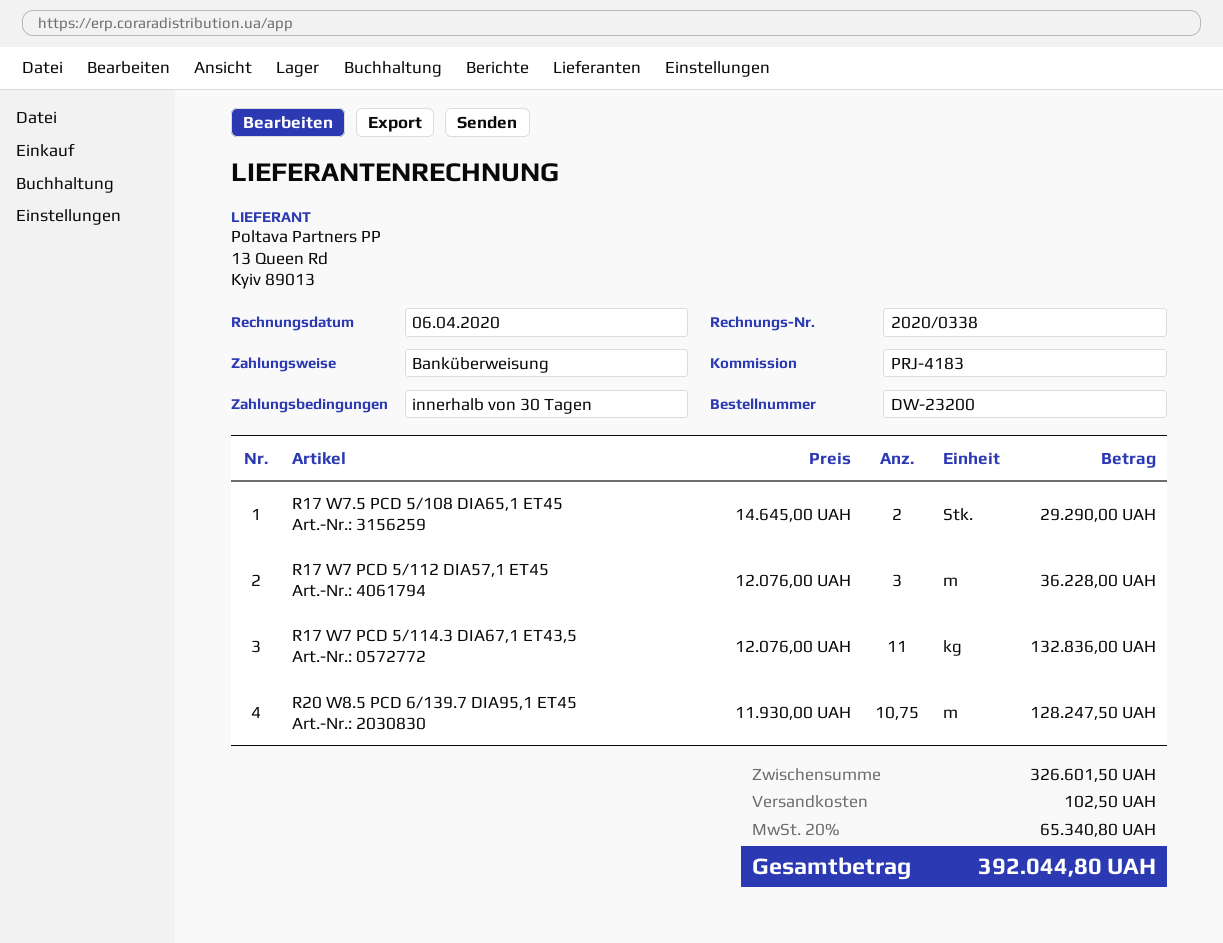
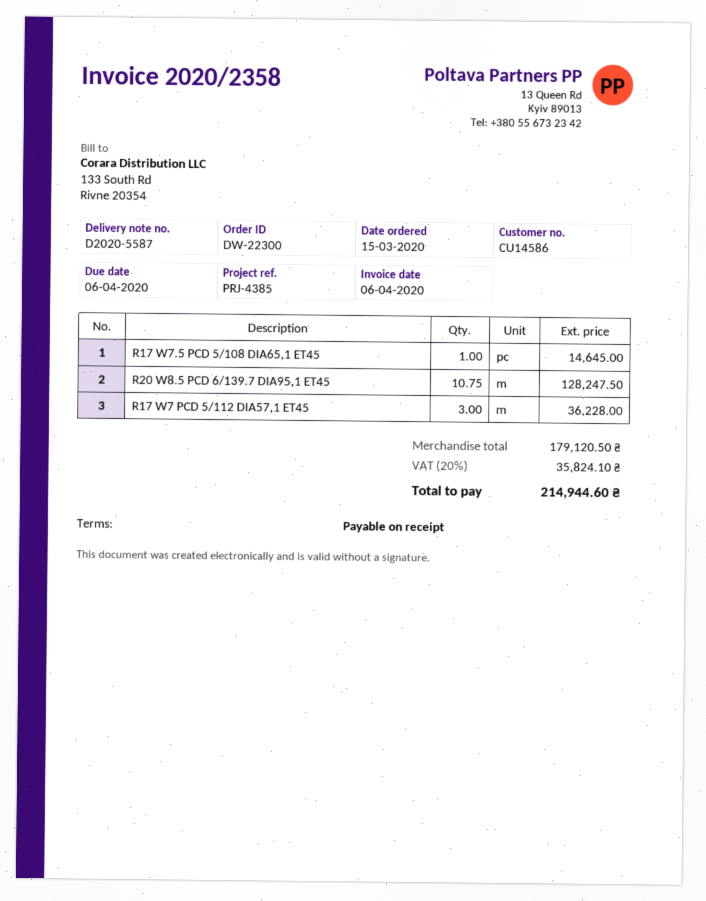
order number: DW-23200 -> DW-22300
invoice number: 2020/0338 -> 2020/2358
payment terms: 30 days -> on receipt
reference: PRJ-4183 -> PRJ-4385
R17 W7.5 PCD 5/108 DIA65,1 ET45: 2 for 29290.00 -> 1 for 14645.00
R17 W7 PCD 5/114.3 DIA67,1 ET43,5: 11 for 132836.00 -> none
subtotal: 326601.50 -> 179120.50
shipping: 102.50 -> none
tax: 20% = 65340.80 -> 20% = 35824.10
total: 392044.80 -> 214944.60

